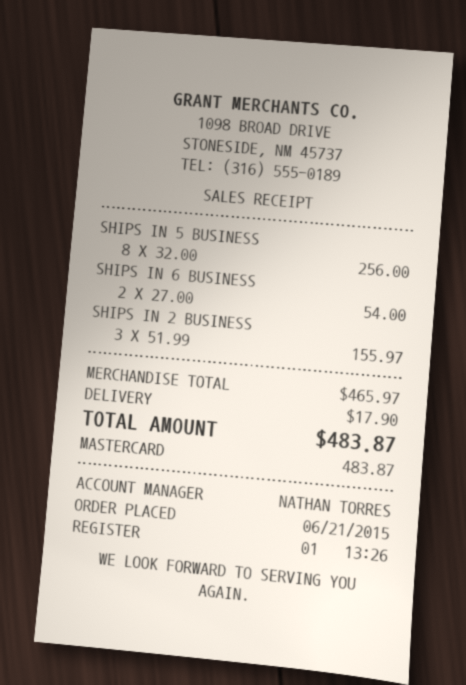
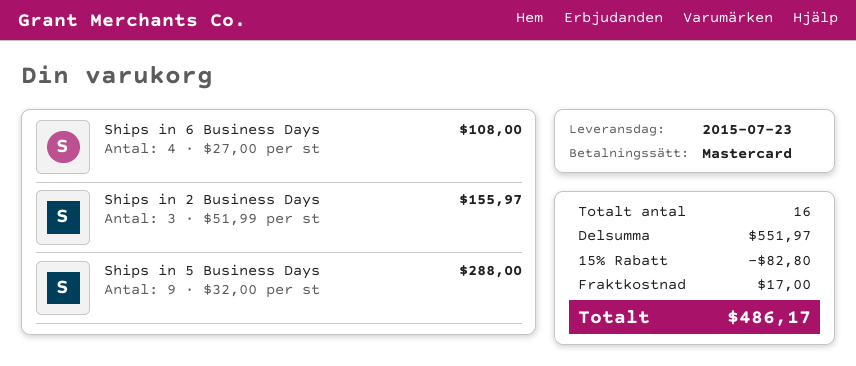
SHIPS IN 5 BUSINESS: 8 x 32.00 = 256.00 -> 9 x 32.00 = 288.00
SHIPS IN 6 BUSINESS: 2 x 27.00 = 54.00 -> 4 x 27.00 = 108.00
subtotal: 465.97 -> 551.97
discount: none -> 15% = 82.80
shipping: 17.90 -> 17.00
total: 483.87 -> 486.17

